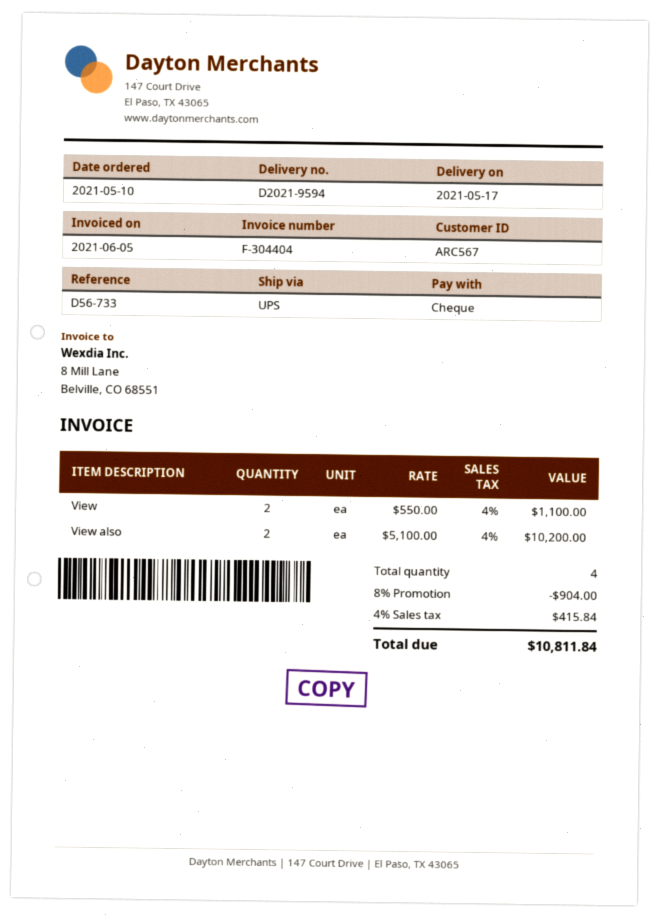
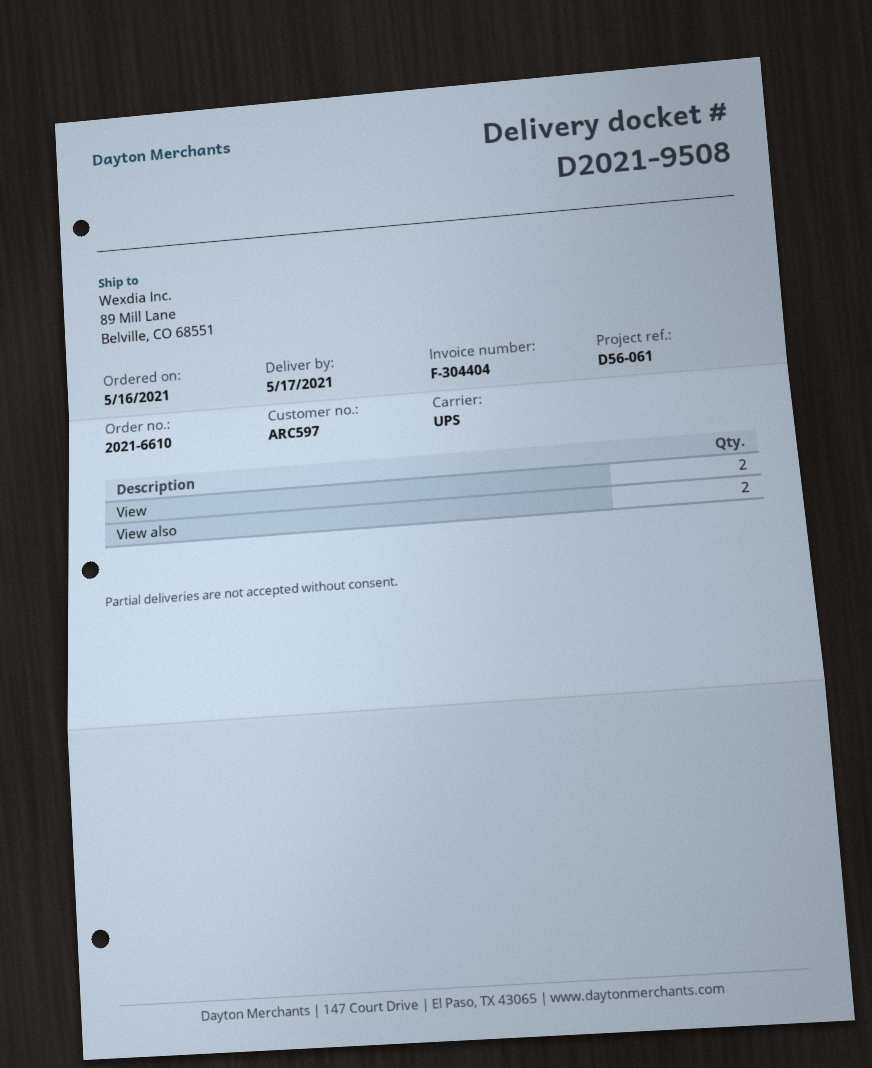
order date: 2021-05-10 -> 2021-05-16
delivery note number: D2021-9594 -> D2021-9508
customer number: ARC567 -> ARC597
reference: D56-733 -> D56-061

